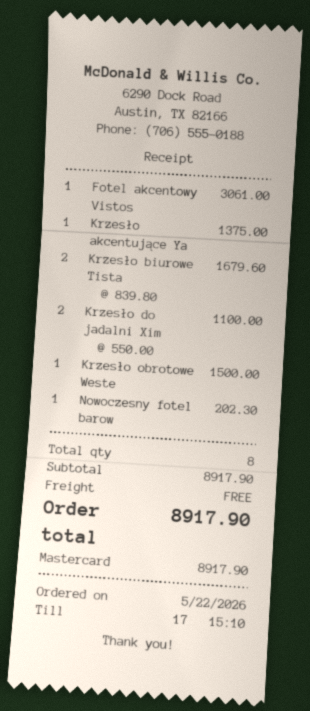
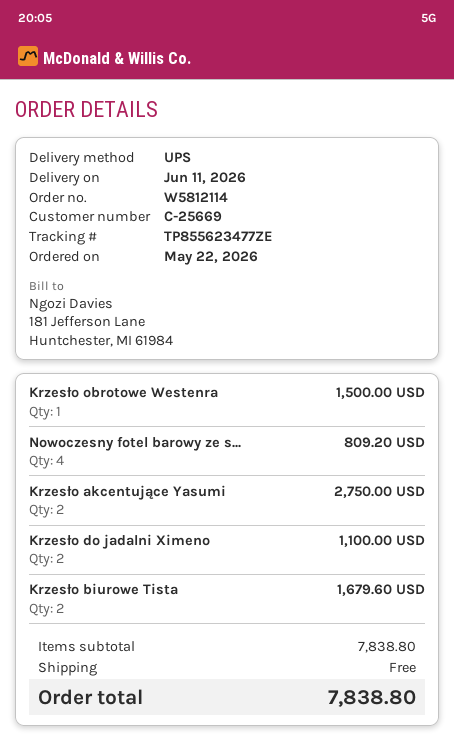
Fotel akcentowy Vistos: 1 for 3061.00 -> none
Krzesło akcentujące Ya: 1 for 1375.00 -> 2 for 2750.00
Nowoczesny fotel barow: 1 for 202.30 -> 4 for 809.20
subtotal: 8917.90 -> 7838.80
total: 8917.90 -> 7838.80

